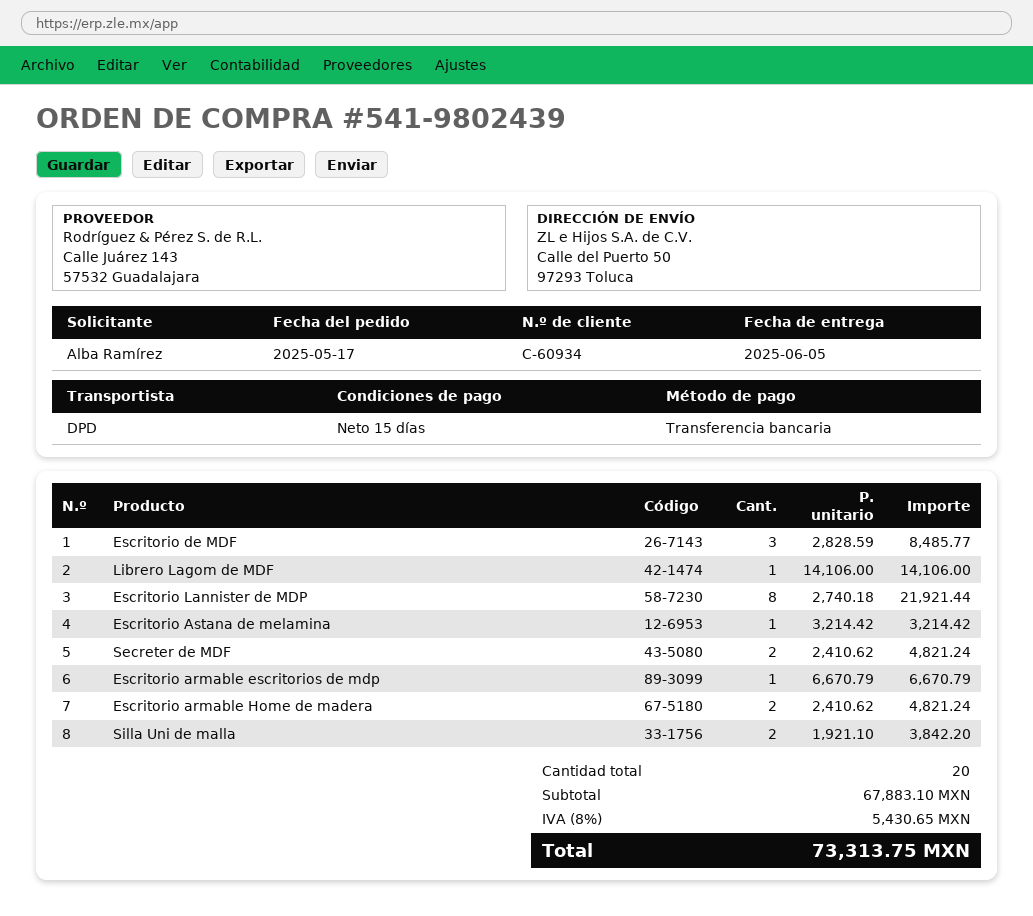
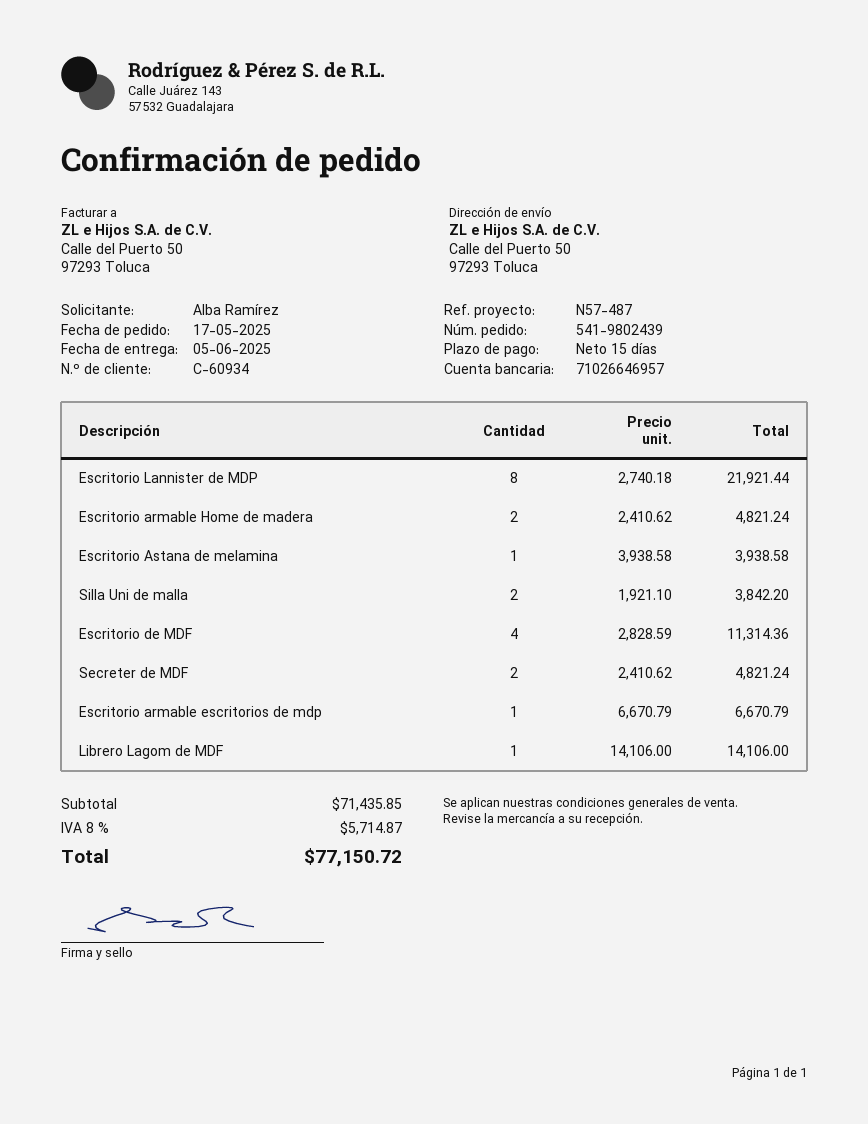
Escritorio de MDF: 3 x 2828.59 = 8485.77 -> 4 x 2828.59 = 11314.36
Escritorio Astana de melamina: 1 x 3214.42 = 3214.42 -> 1 x 3938.58 = 3938.58
subtotal: 67883.10 -> 71435.85
tax: 8% = 5430.65 -> 8% = 5714.87
total: 73313.75 -> 77150.72

